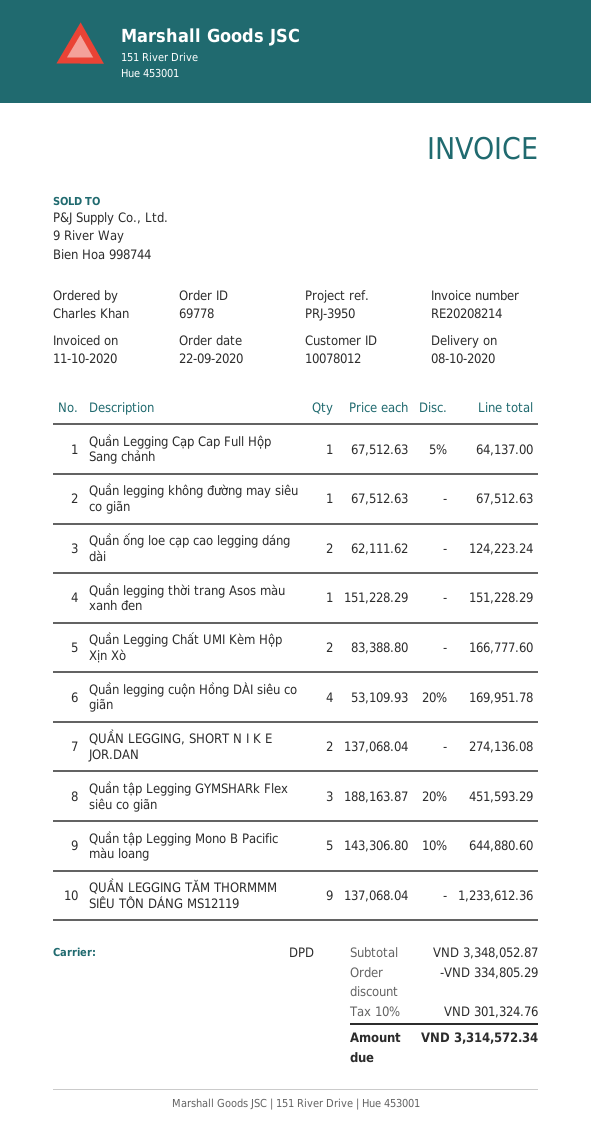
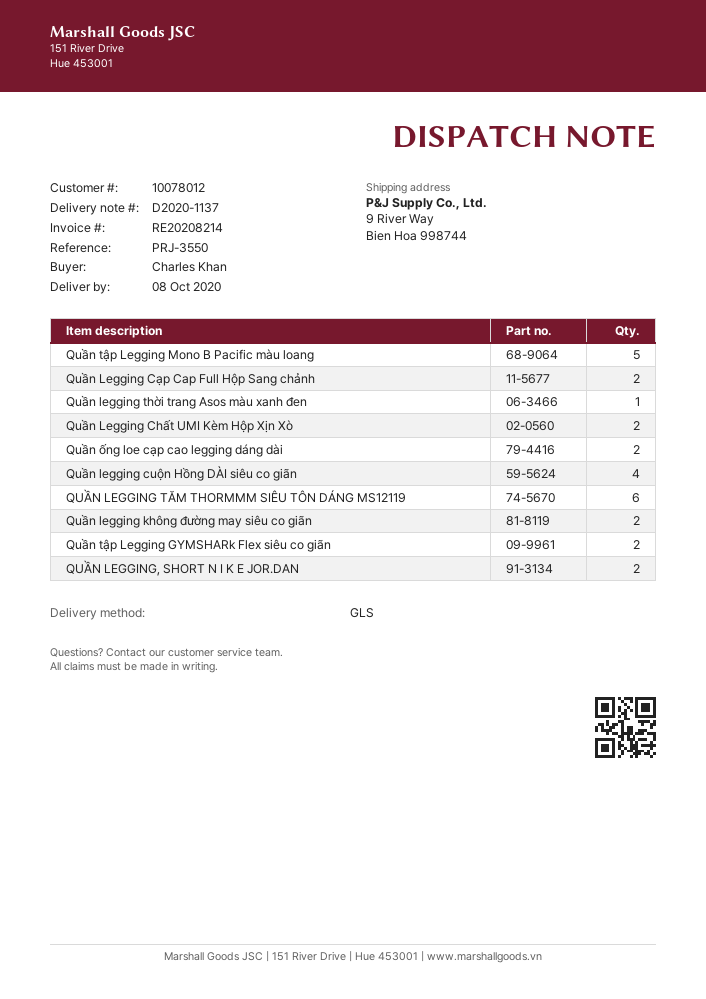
reference: PRJ-3950 -> PRJ-3550
shipping method: DPD -> GLS
Quần Legging Cạp Cap Full Hộp Sang chảnh: 1 -> 2
Quần legging không đường may siêu co giãn: 1 -> 2
Quần tập Legging GYMSHARk Flex siêu co giãn: 3 -> 2
QUẦN LEGGING TĂM THORMMM SIÊU TÔN DÁNG MS12119: 9 -> 6

